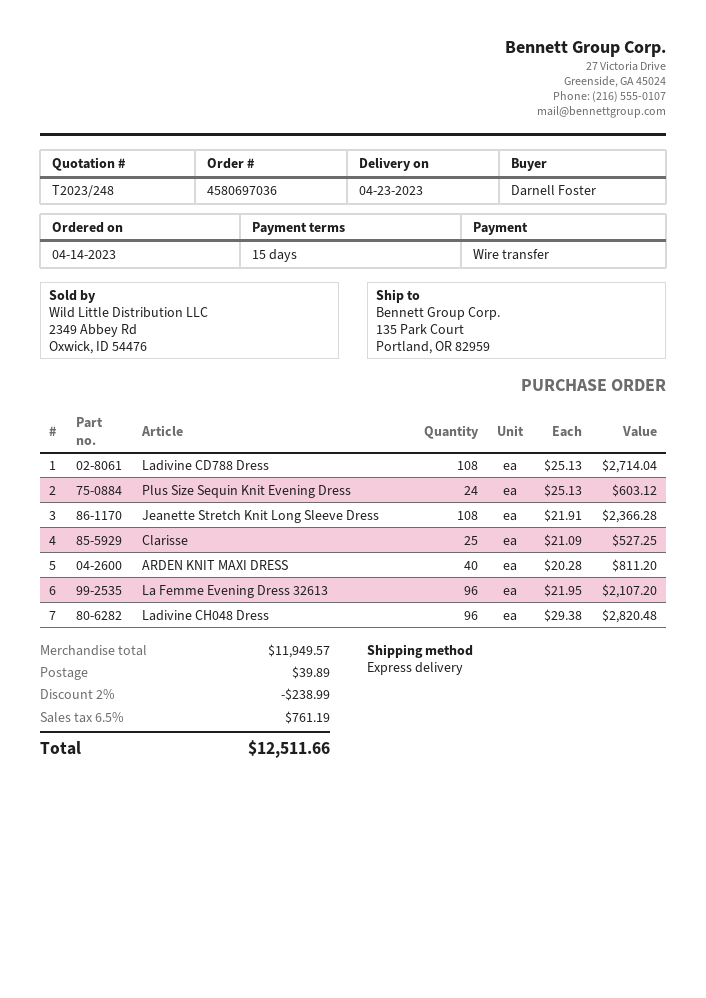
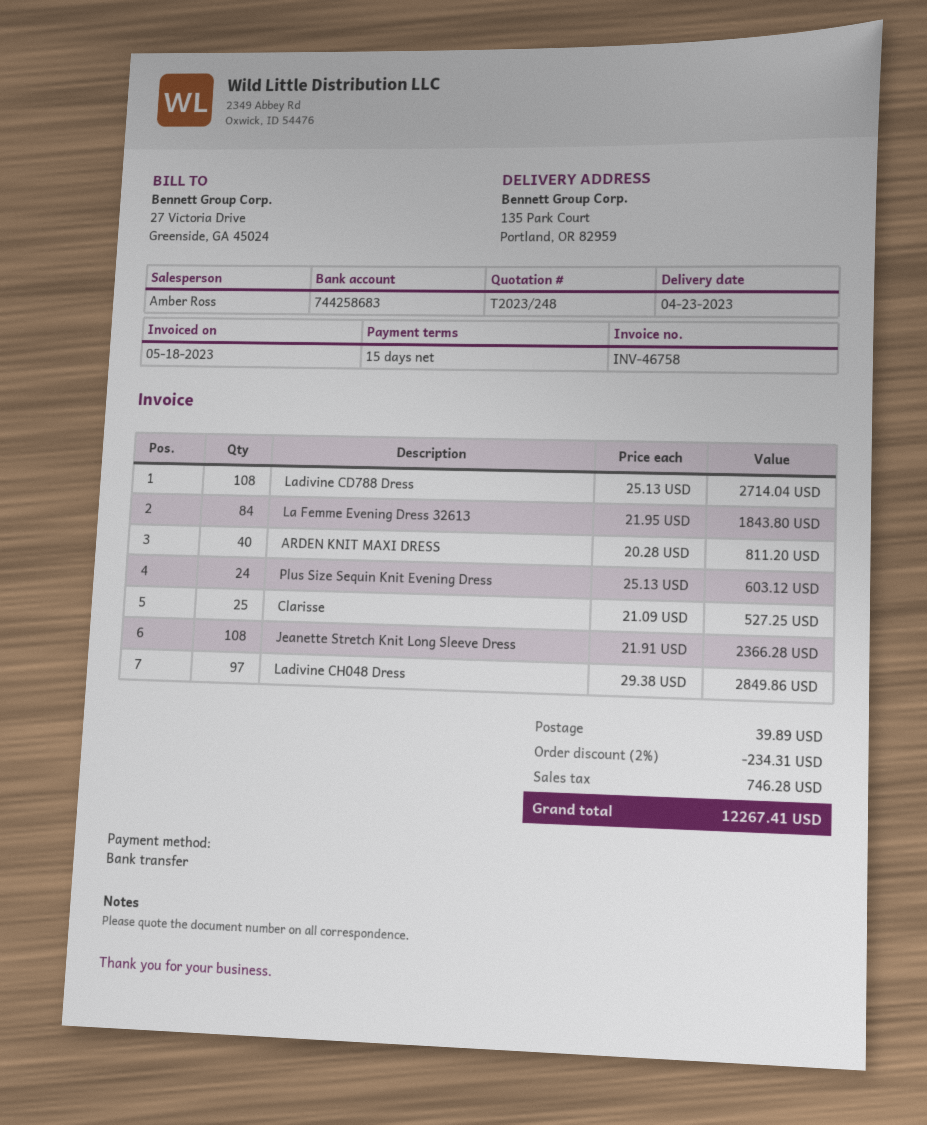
La Femme Evening Dress 32613: 96 x 21.95 = 2107.20 -> 84 x 21.95 = 1843.80
Ladivine CH048 Dress: 96 x 29.38 = 2820.48 -> 97 x 29.38 = 2849.86
discount: 2% = 238.99 -> 2% = 234.31
tax: 761.19 -> 746.28
total: 12511.66 -> 12267.41

